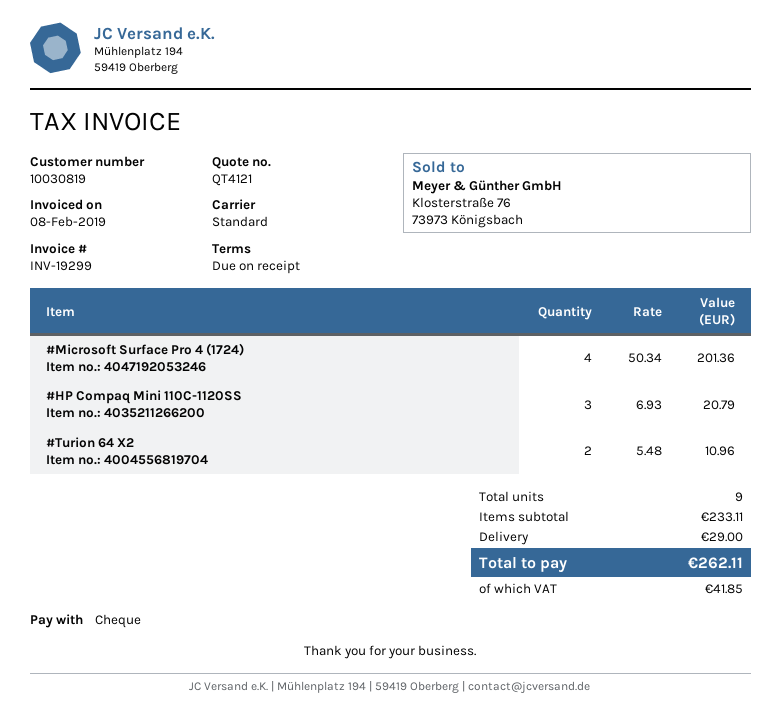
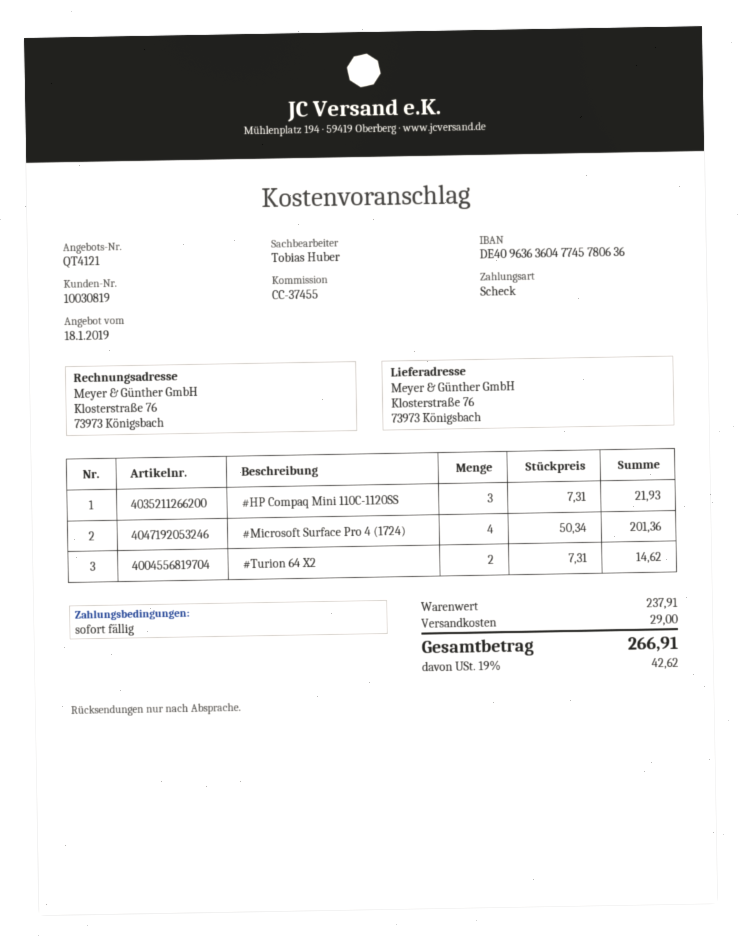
#HP Compaq Mini 110C-1120SS: 3 x 6.93 = 20.79 -> 3 x 7.31 = 21.93
#Turion 64 X2: 2 x 5.48 = 10.96 -> 2 x 7.31 = 14.62
subtotal: 233.11 -> 237.91
tax: 41.85 -> 42.62
total: 262.11 -> 266.91

